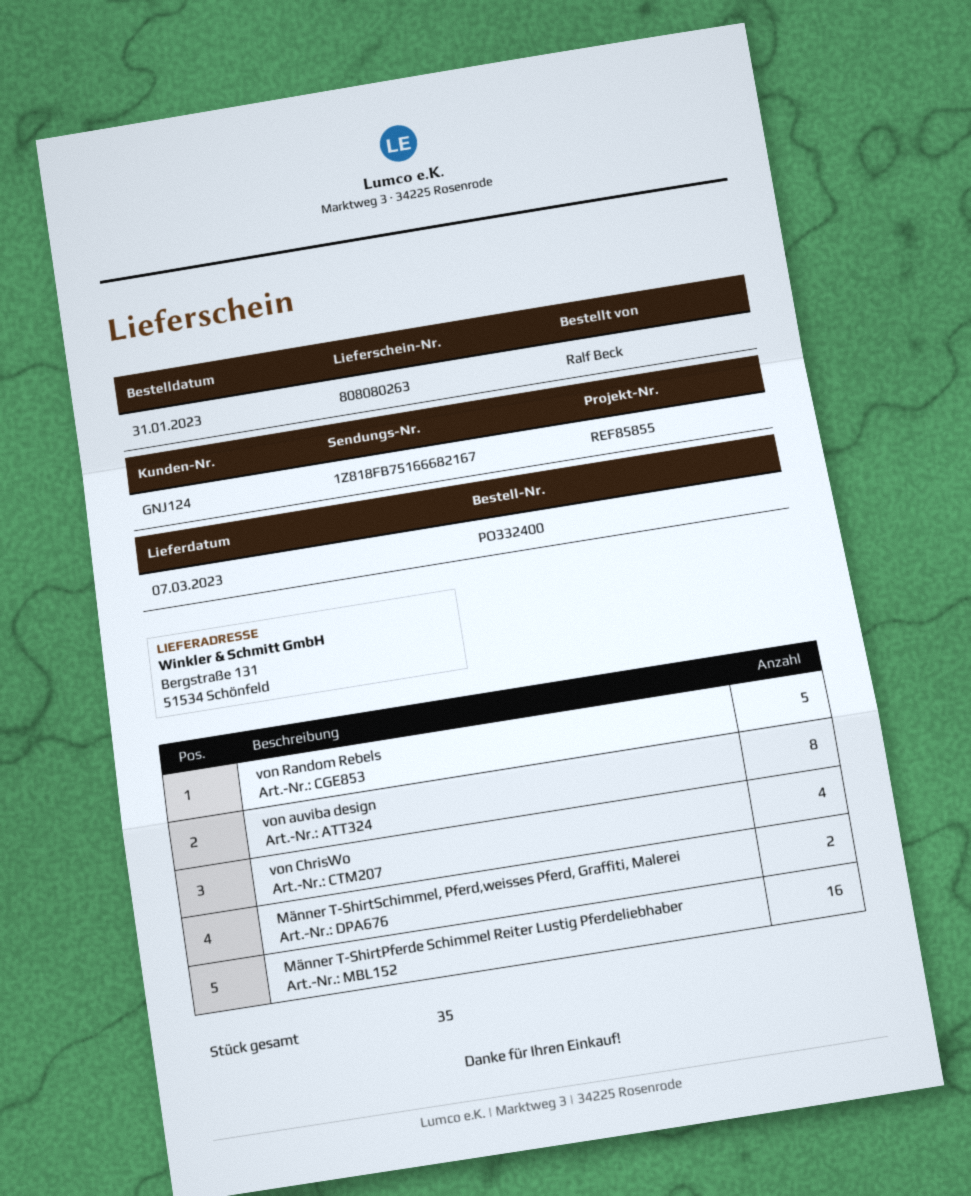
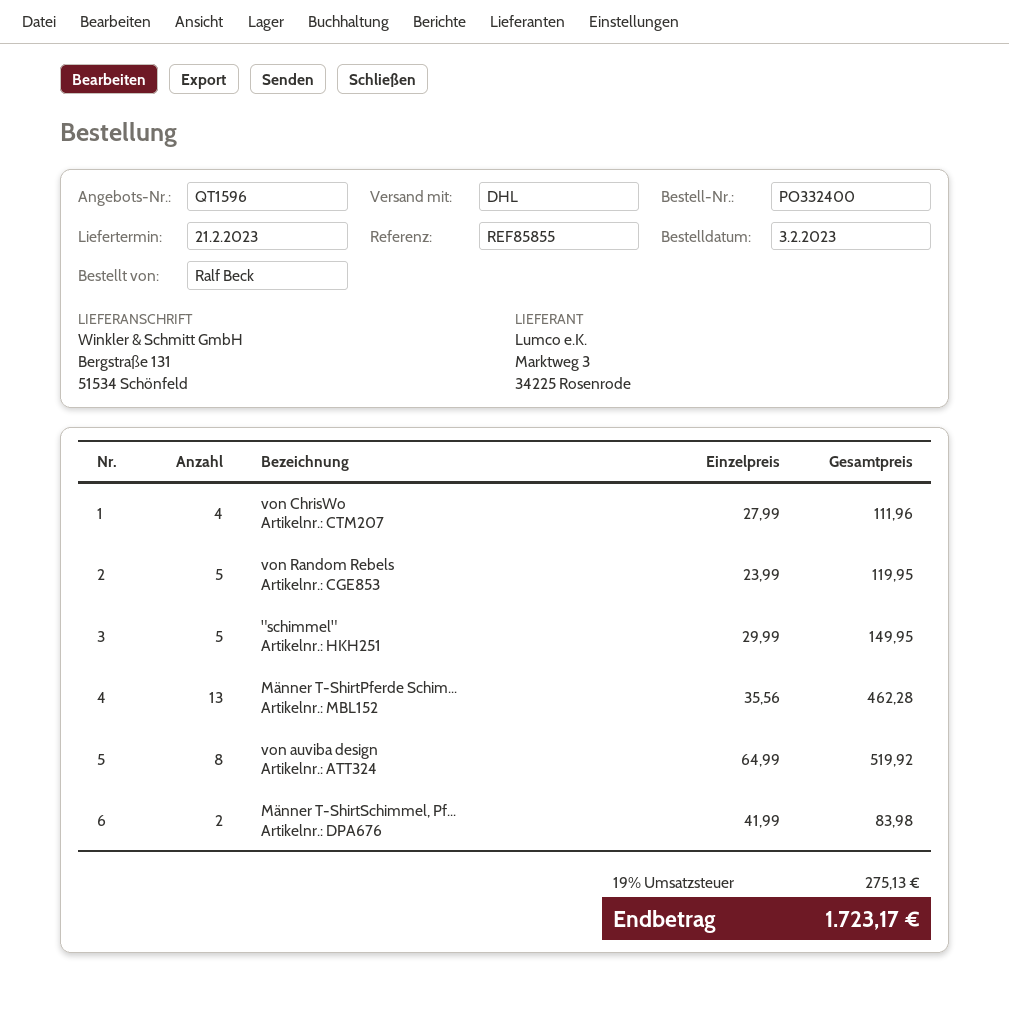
order date: 2023-01-31 -> 2023-02-03
delivery date: 2023-03-07 -> 2023-02-21
Männer T-ShirtPferde Schimmel Reiter Lustig Pferdeliebhaber: 16 -> 13
"schimmel": none -> 5

